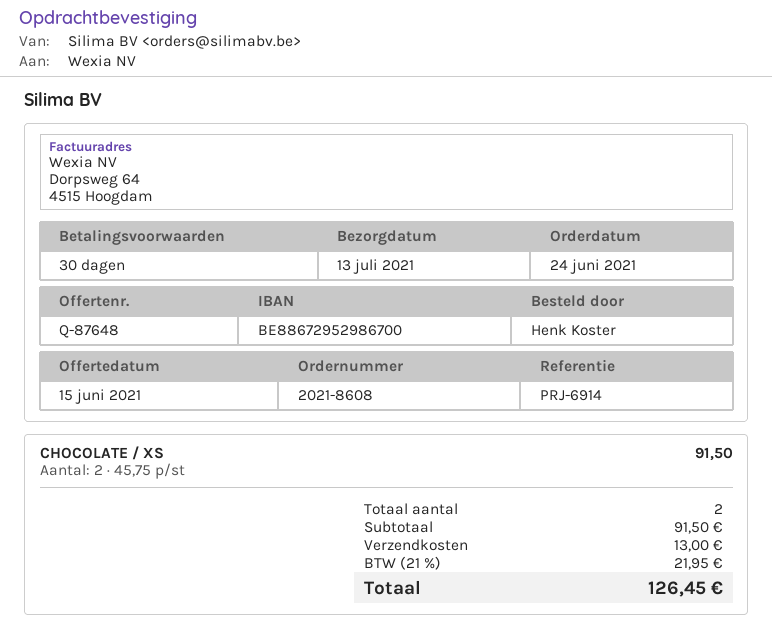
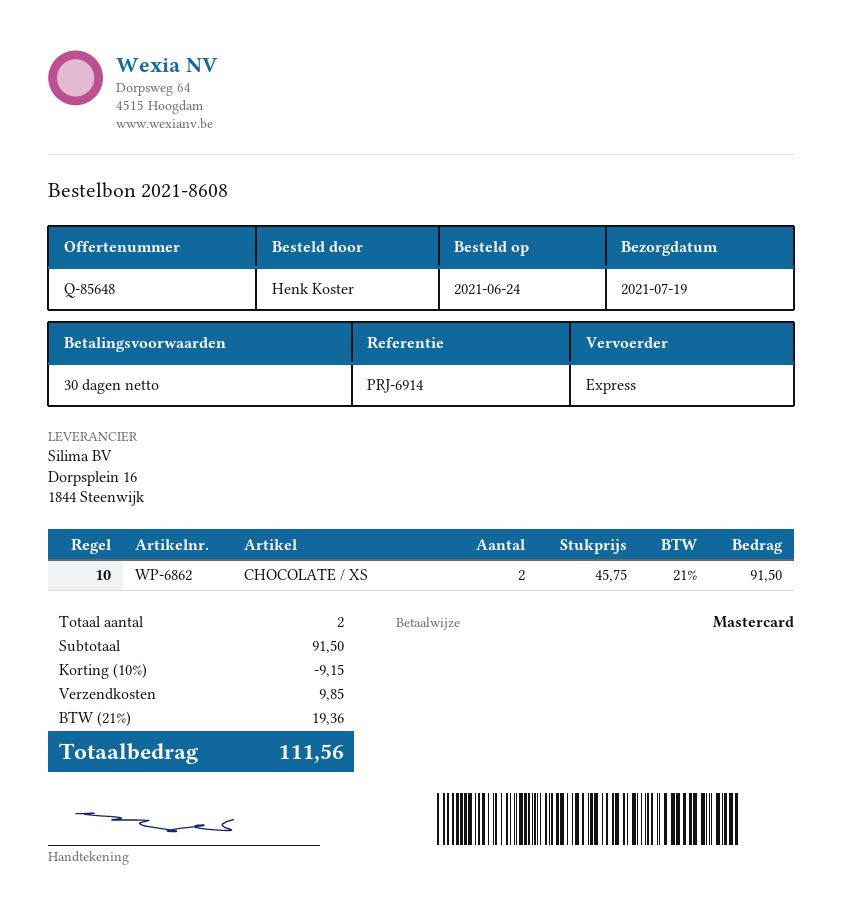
quote number: Q-87648 -> Q-85648
delivery date: 2021-07-13 -> 2021-07-19
discount: none -> 10% = 9.15
shipping: 13.00 -> 9.85
tax: 21% = 21.95 -> 21% = 19.36
total: 126.45 -> 111.56

